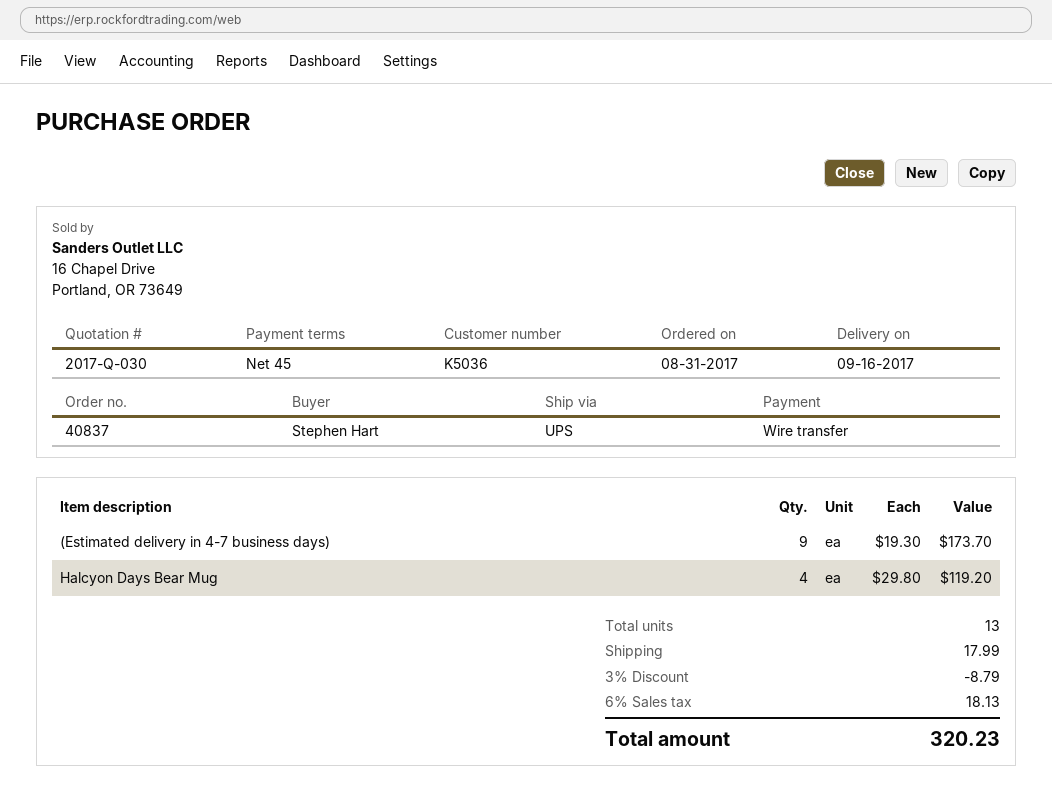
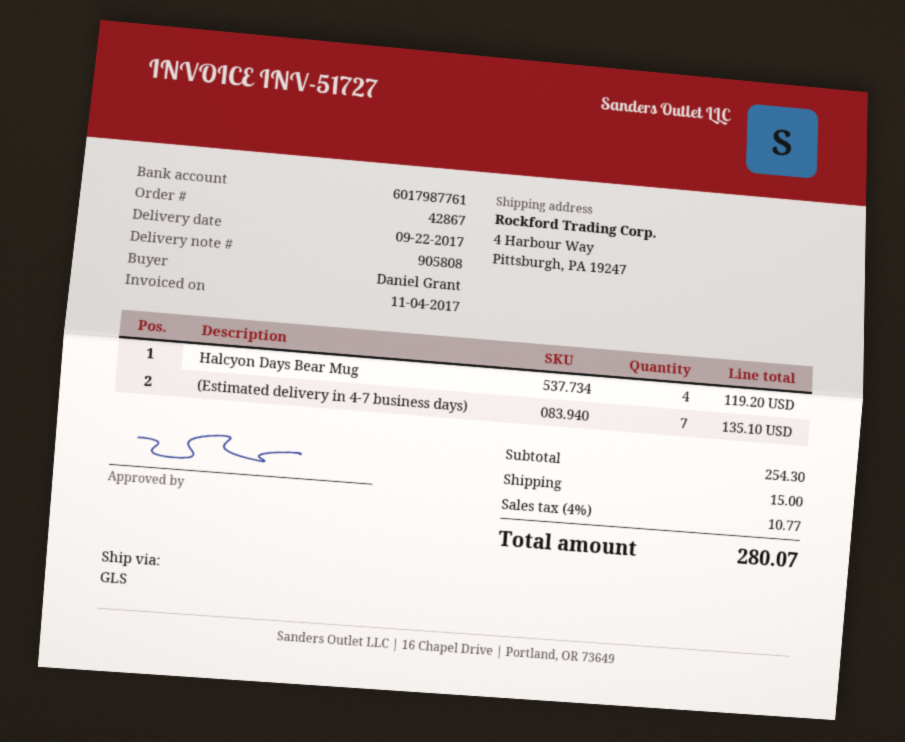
order number: 40837 -> 42867
delivery date: 2017-09-16 -> 2017-09-22
ordered by: Stephen Hart -> Daniel Grant
shipping method: UPS -> GLS
(Estimated delivery in 4-7 business days): 9 for 173.70 -> 7 for 135.10
discount: 3% = 8.79 -> none
shipping: 17.99 -> 15.00
tax: 6% = 18.13 -> 4% = 10.77
total: 320.23 -> 280.07

